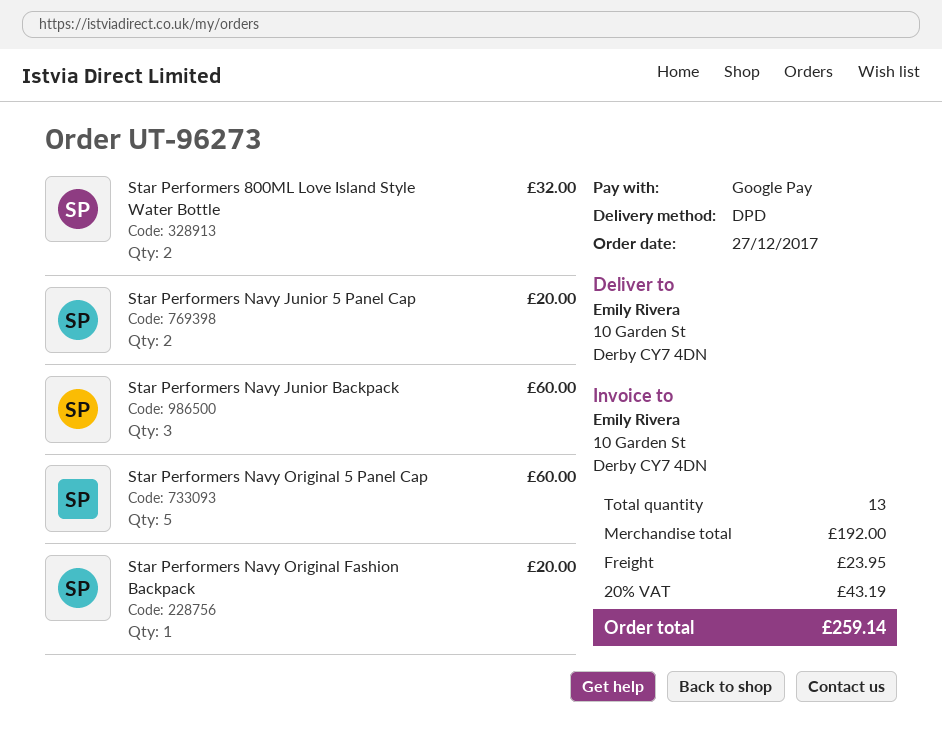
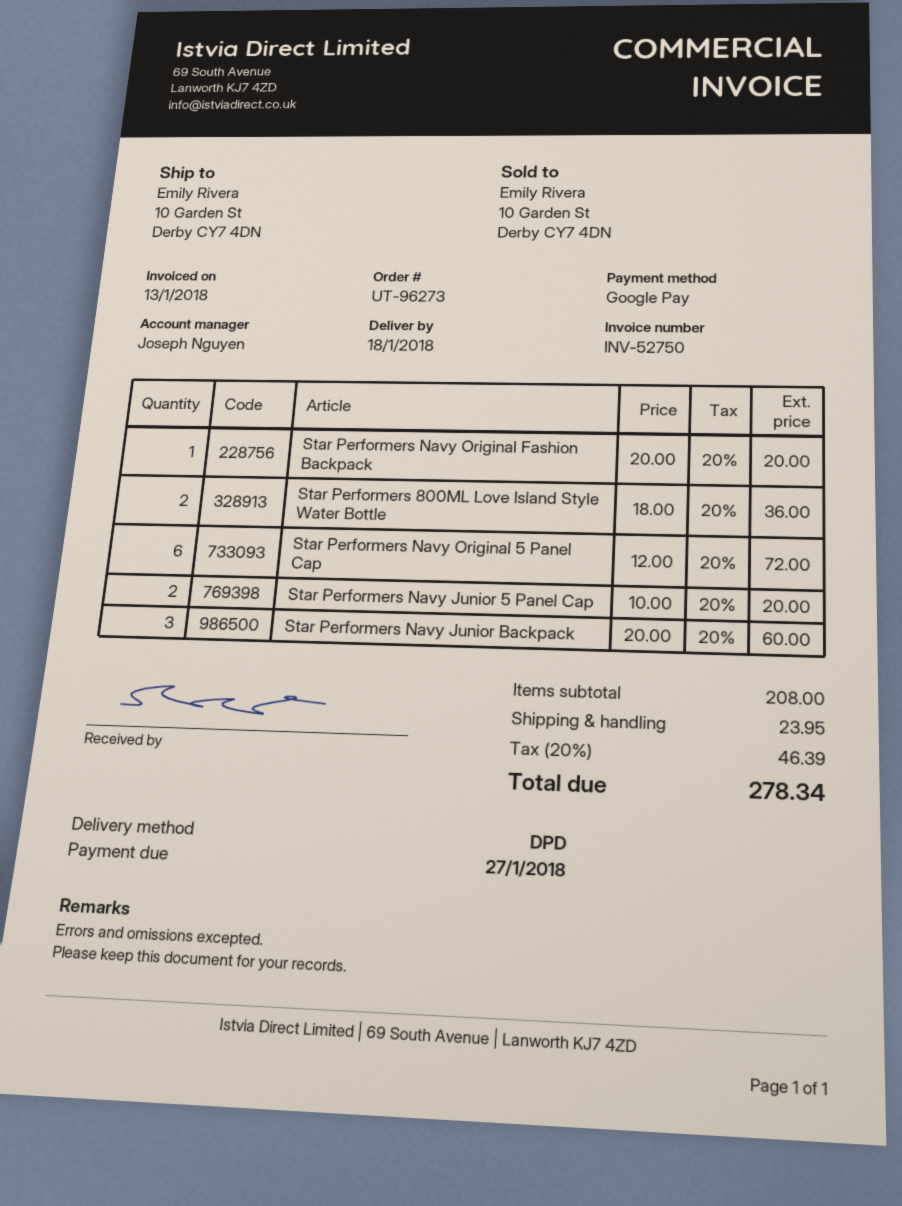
Star Performers 800ML Love Island Style Water Bottle: 2 for 32.00 -> 2 for 36.00
Star Performers Navy Original 5 Panel Cap: 5 for 60.00 -> 6 for 72.00
subtotal: 192.00 -> 208.00
tax: 20% = 43.19 -> 20% = 46.39
total: 259.14 -> 278.34

